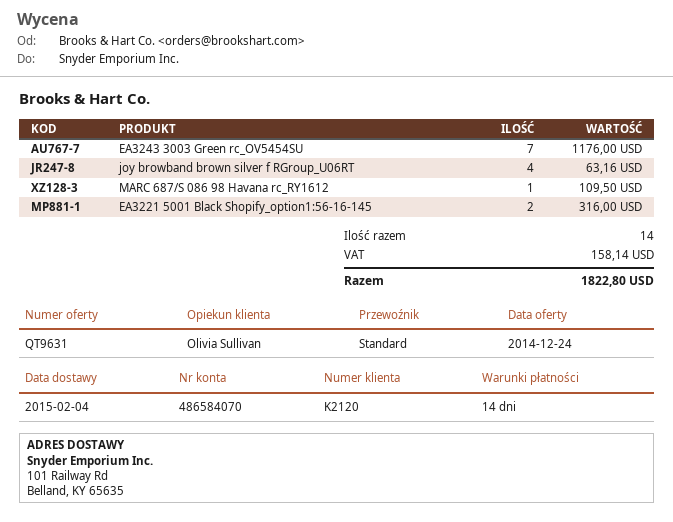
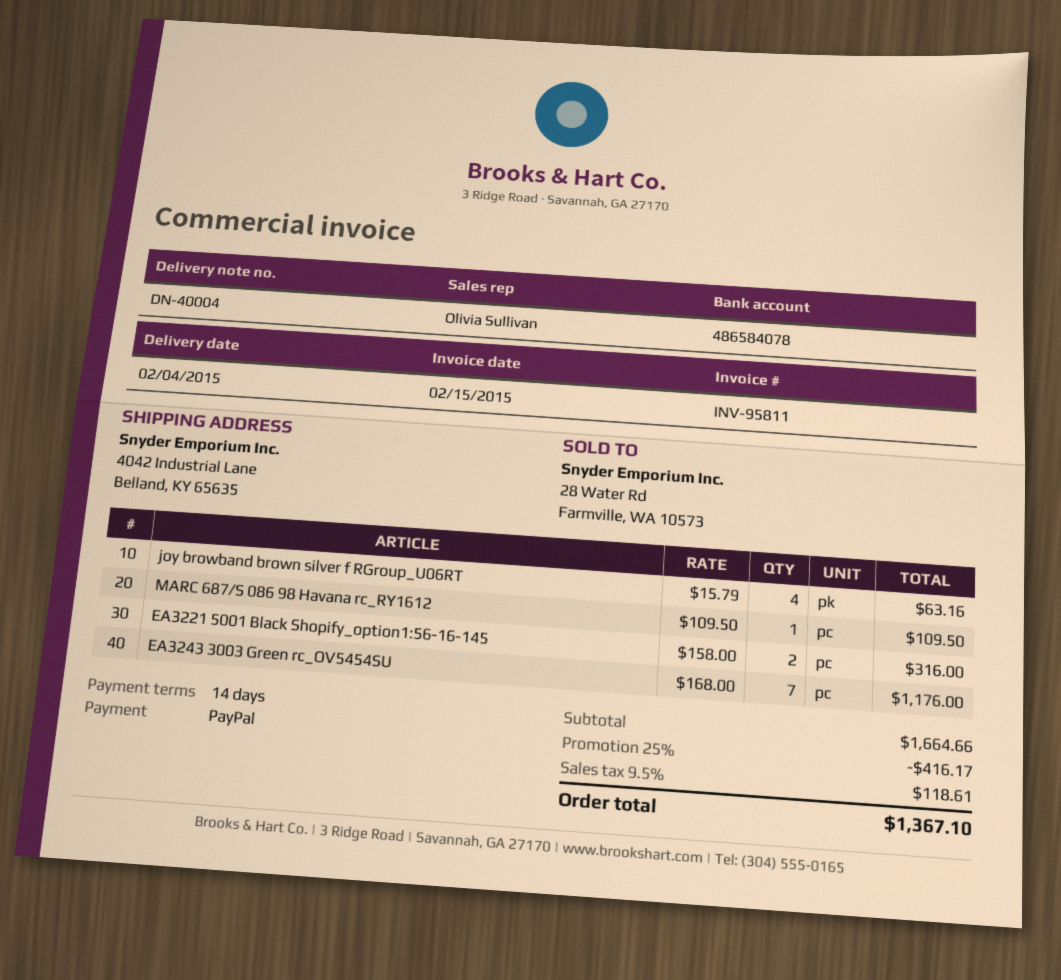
bank account: 486584070 -> 486584078
ship to: 101 Railway Rd, Belland, KY 65635 -> 4042 Industrial Lane, Belland, KY 65635
discount: none -> 25% = 416.17
tax: 158.14 -> 118.61
total: 1822.80 -> 1367.10

